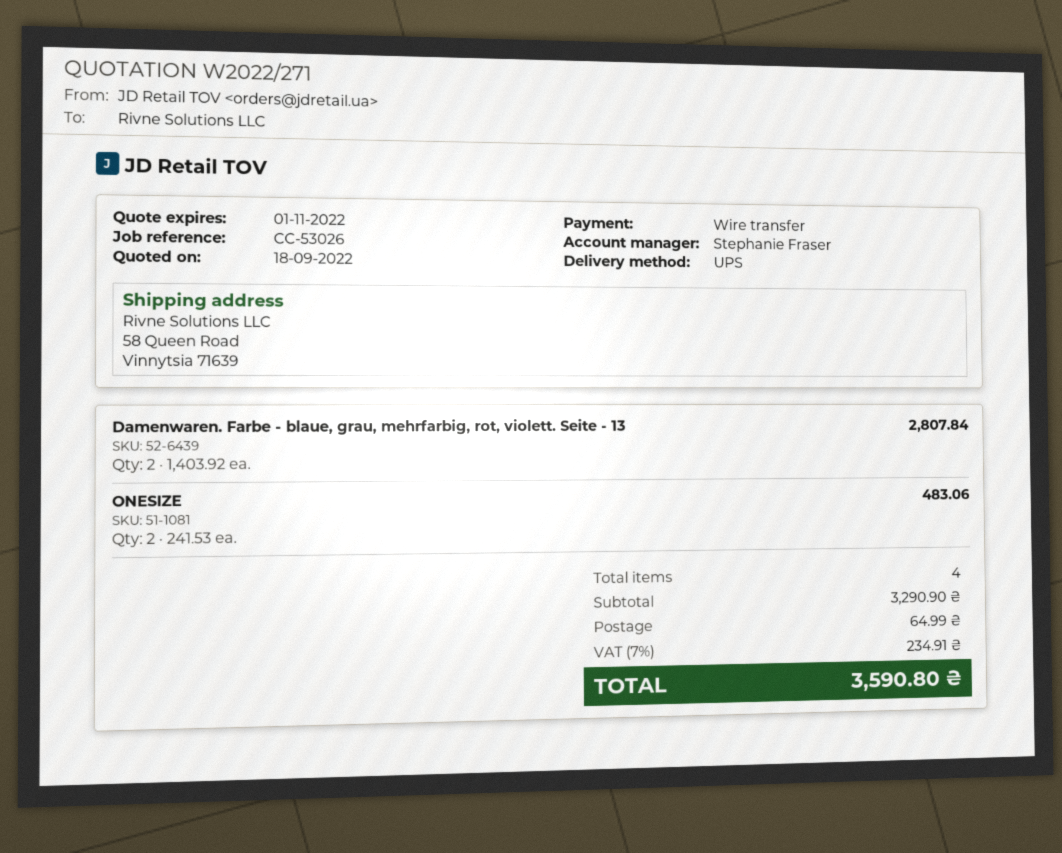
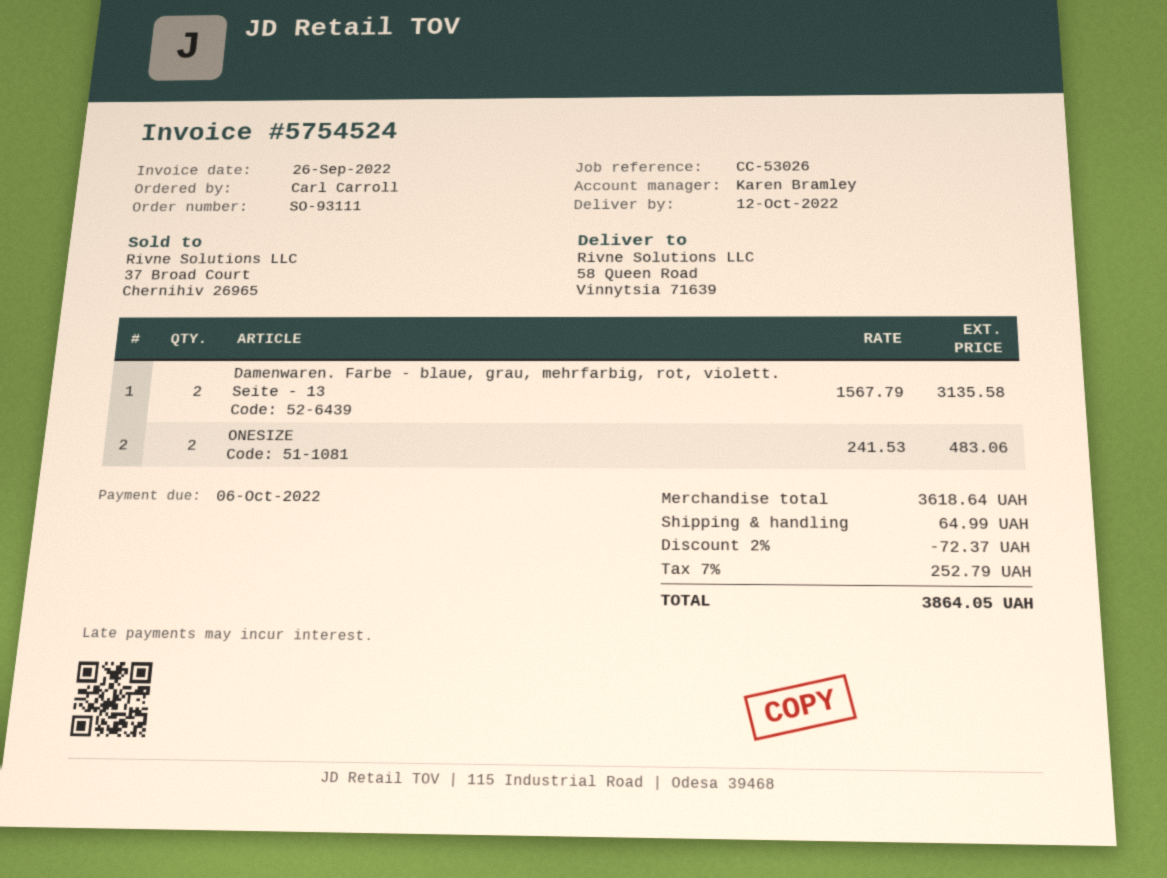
sales rep: Stephanie Fraser -> Karen Bramley
Damenwaren. Farbe - blaue, grau, mehrfarbig, rot, violett. Seite - 13: 2 x 1403.92 = 2807.84 -> 2 x 1567.79 = 3135.58
subtotal: 3290.90 -> 3618.64
discount: none -> 2% = 72.37
tax: 7% = 234.91 -> 7% = 252.79
total: 3590.80 -> 3864.05

